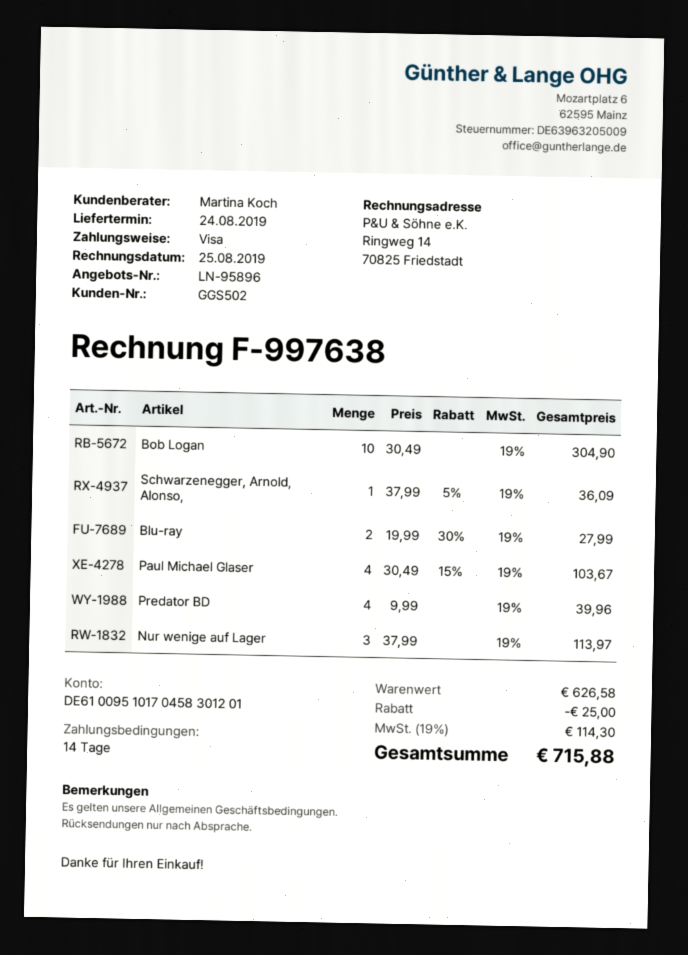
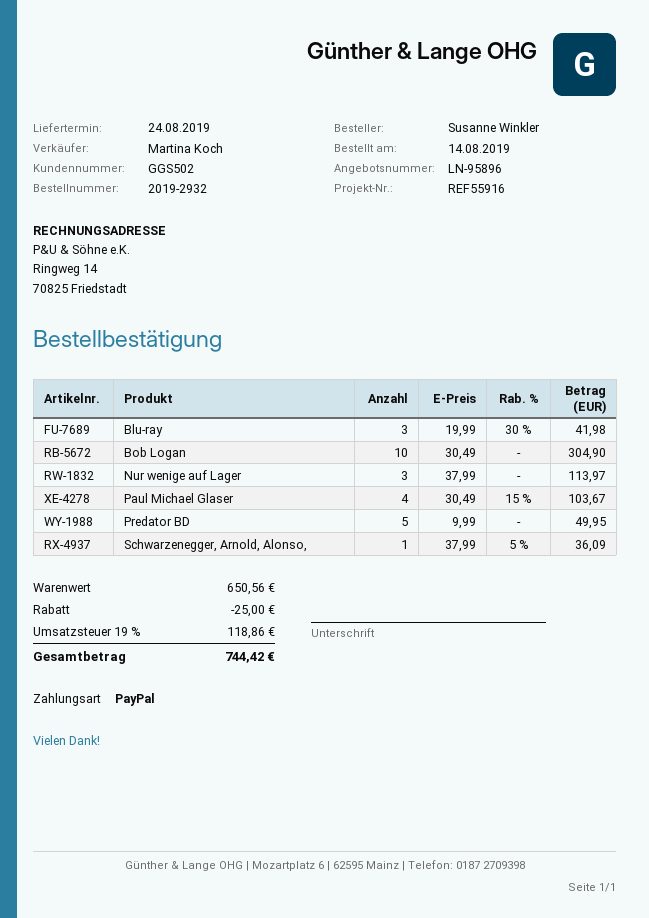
payment method: Visa -> PayPal
Blu-ray: 2 x 19.99 - 30% = 27.99 -> 3 x 19.99 - 30% = 41.98
Predator BD: 4 x 9.99 = 39.96 -> 5 x 9.99 = 49.95
subtotal: 626.58 -> 650.56
tax: 19% = 114.30 -> 19% = 118.86
total: 715.88 -> 744.42

